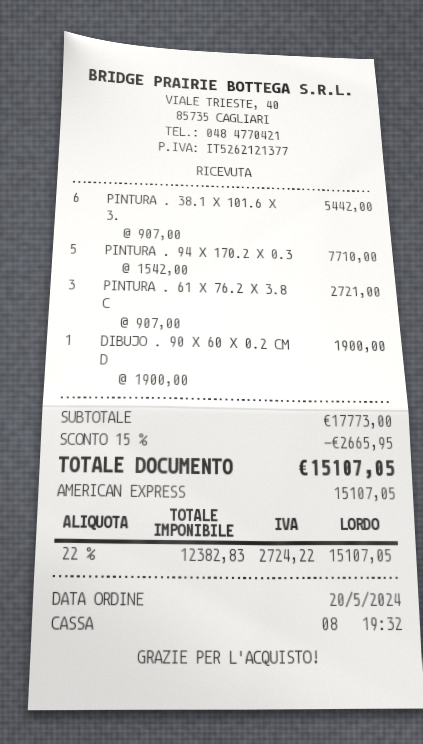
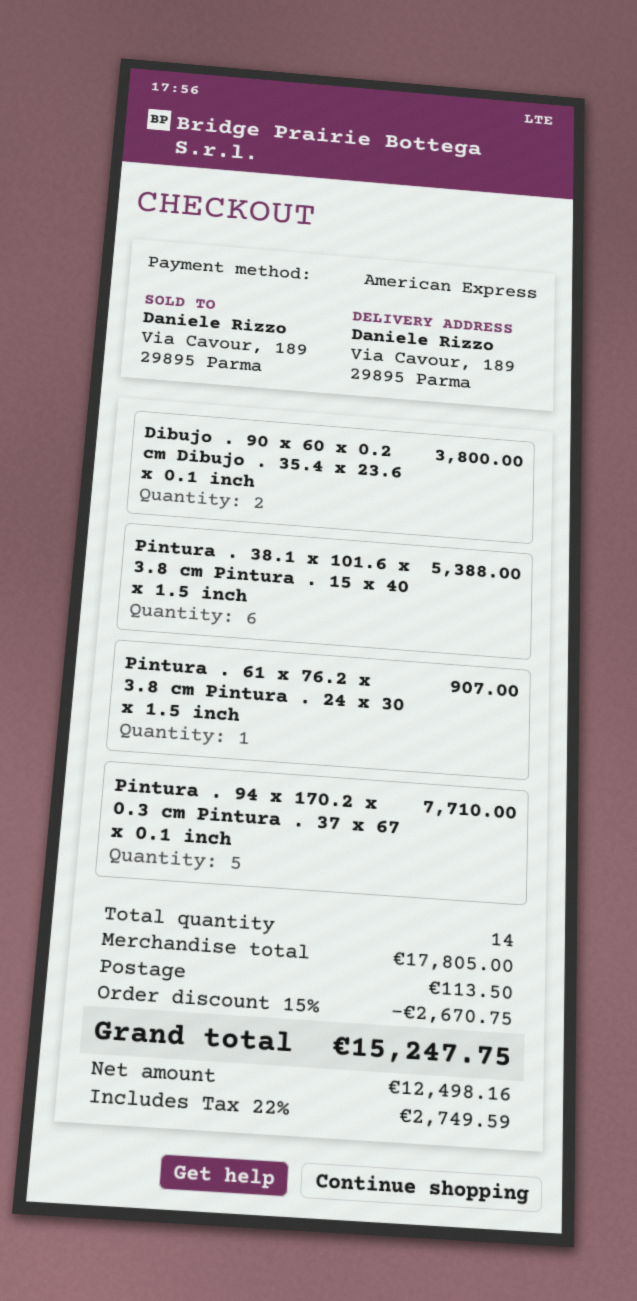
PINTURA . 38.1 X 101.6 X 3.: 6 for 5442.00 -> 6 for 5388.00
PINTURA . 61 X 76.2 X 3.8 C: 3 for 2721.00 -> 1 for 907.00
DIBUJO . 90 X 60 X 0.2 CM D: 1 for 1900.00 -> 2 for 3800.00
subtotal: 17773.00 -> 17805.00
discount: 15% = 2665.95 -> 15% = 2670.75
shipping: none -> 113.50
net: 12382.83 -> 12498.16
tax: 22% = 2724.22 -> 22% = 2749.59
total: 15107.05 -> 15247.75

